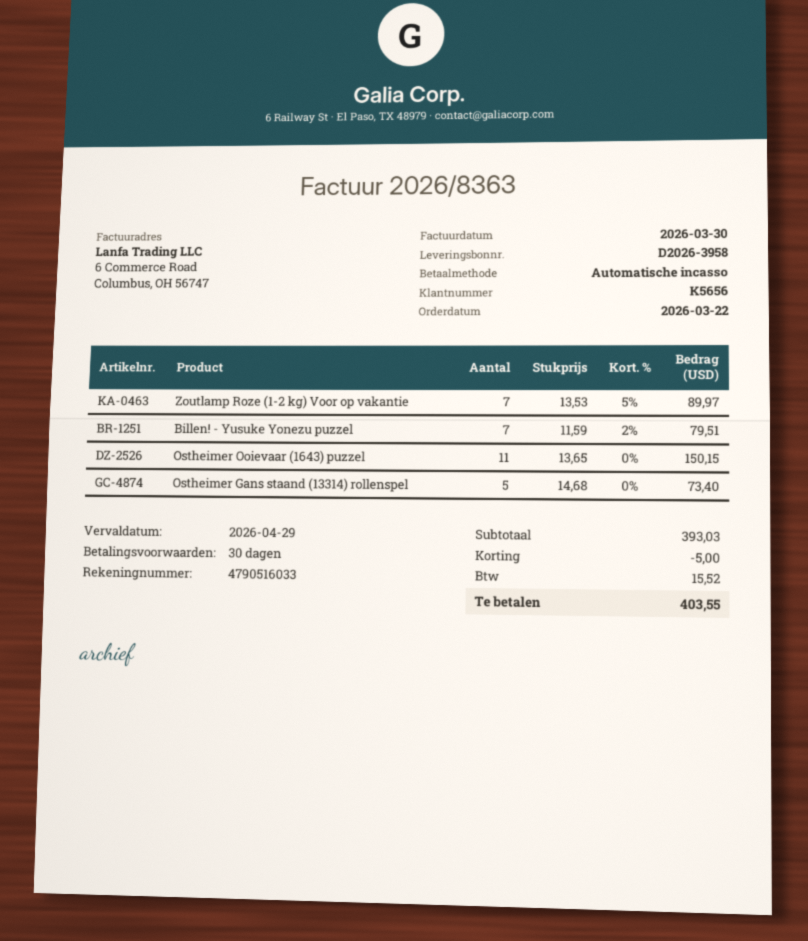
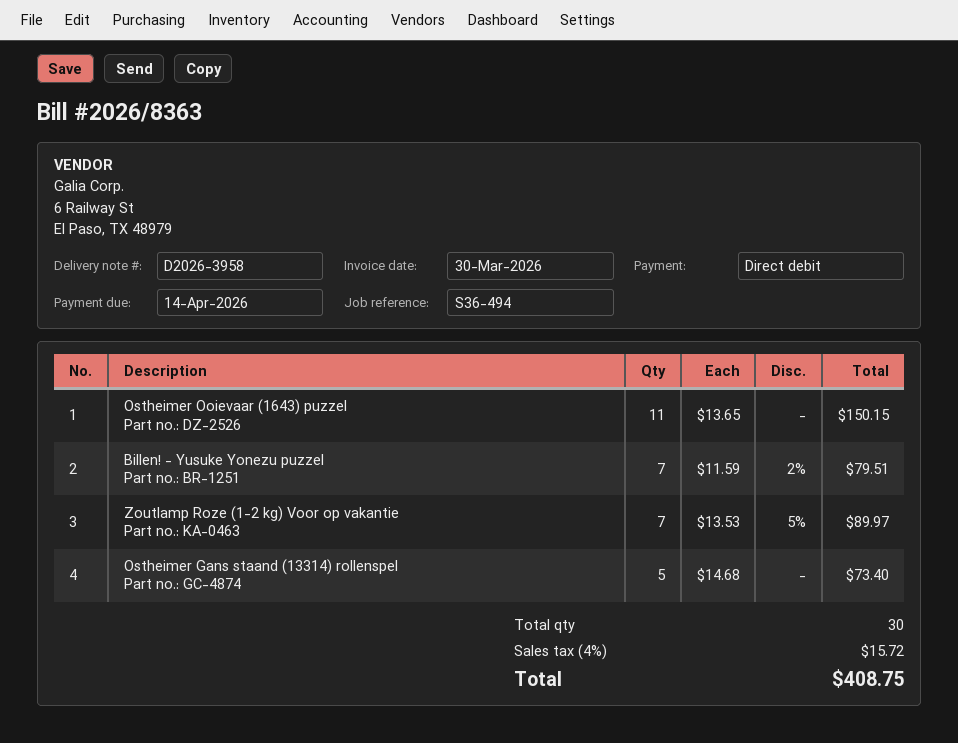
due date: 2026-04-29 -> 2026-04-14
discount: 5.00 -> none
tax: 15.52 -> 15.72
total: 403.55 -> 408.75

